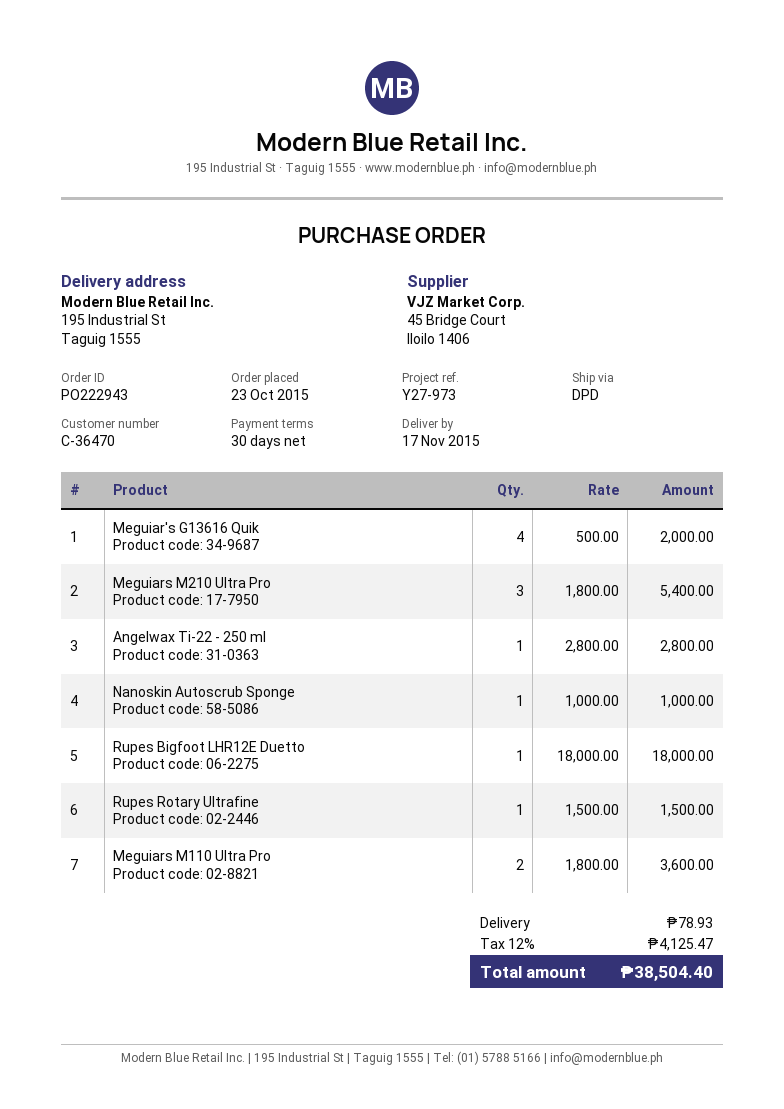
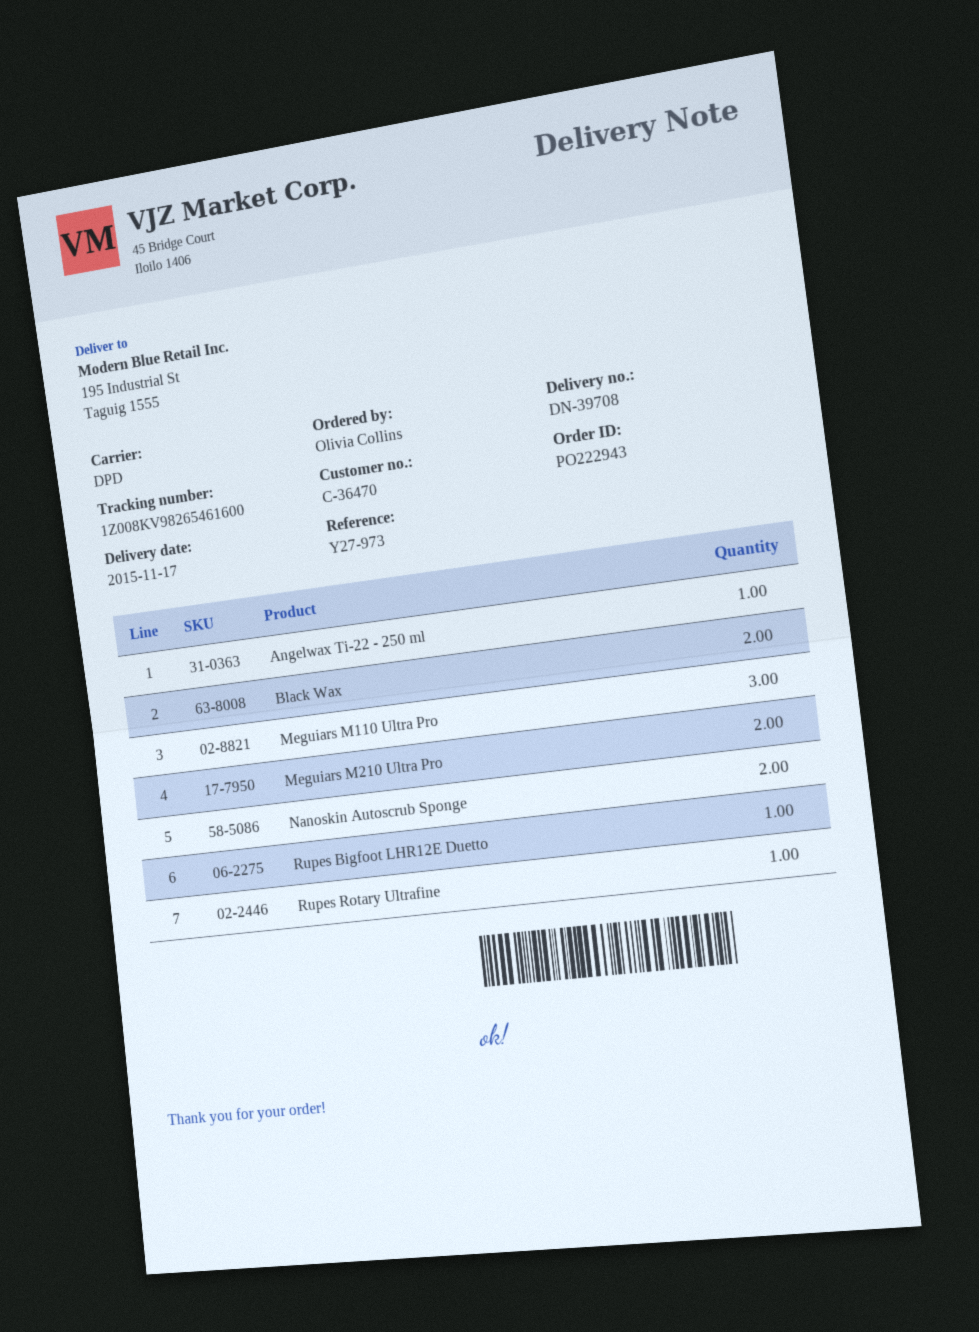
Meguiar's G13616 Quik: 4 -> none
Meguiars M210 Ultra Pro: 3 -> 2
Nanoskin Autoscrub Sponge: 1 -> 2
Meguiars M110 Ultra Pro: 2 -> 3
Black Wax: none -> 2

